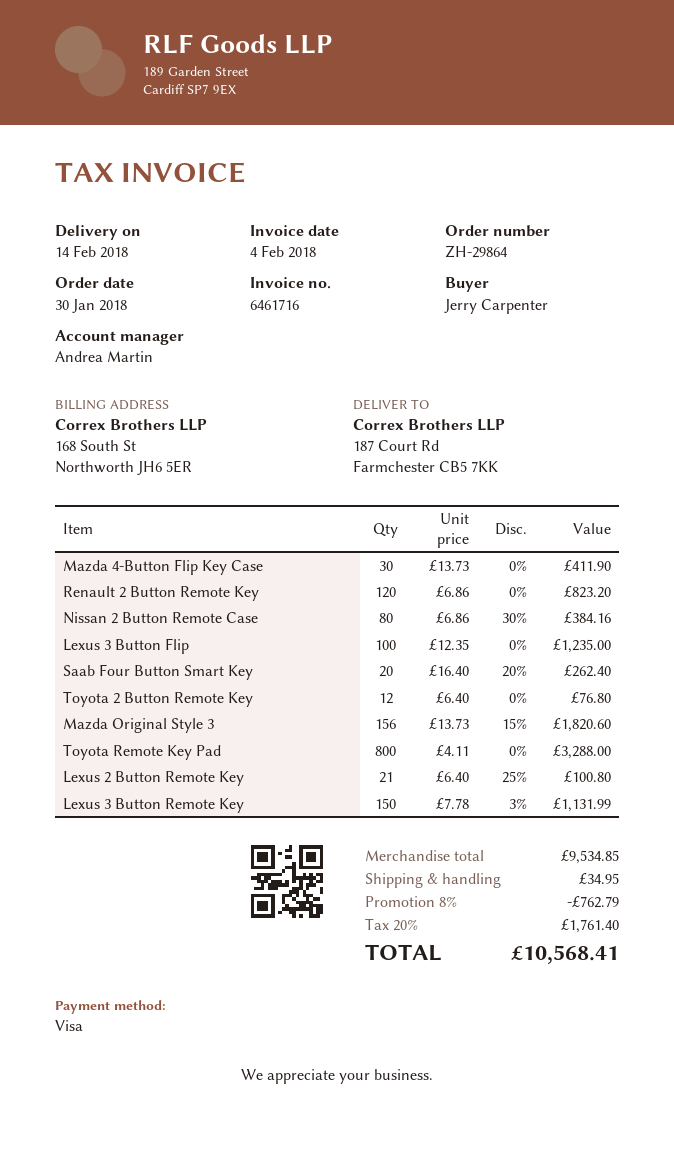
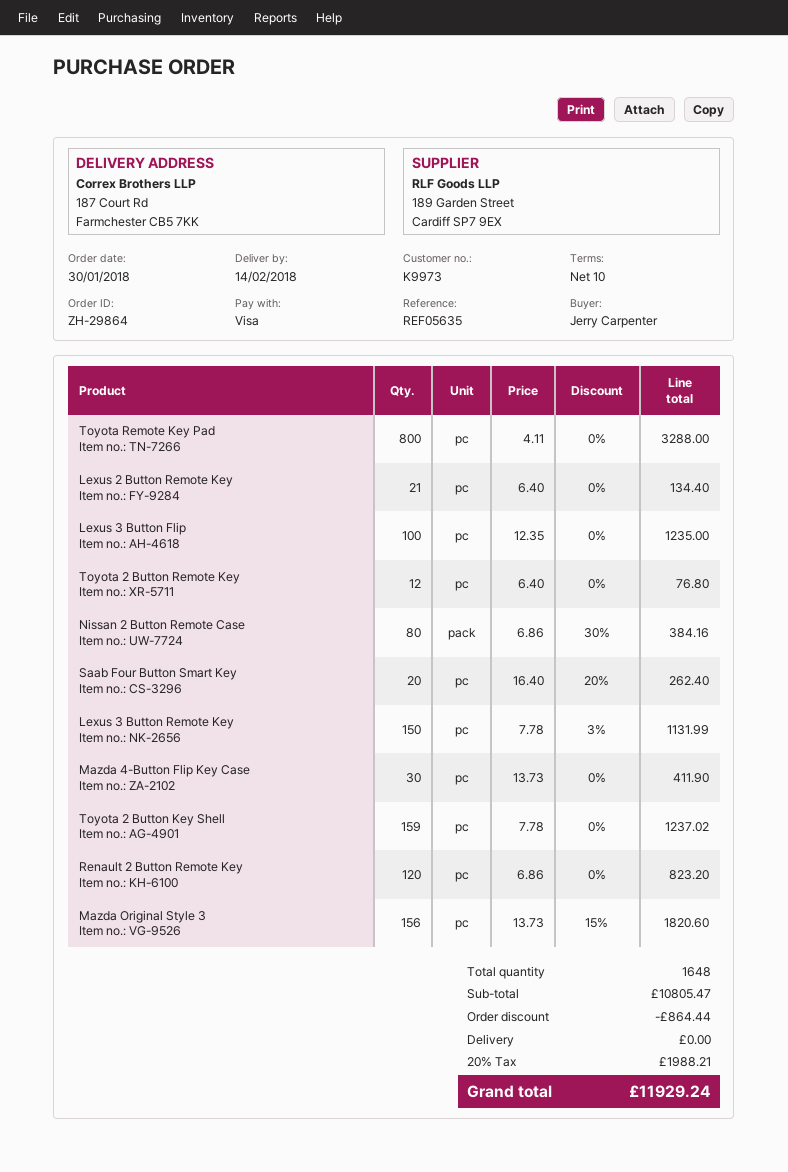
Lexus 2 Button Remote Key: 21 x 6.40 - 25% = 100.80 -> 21 x 6.40 = 134.40
Toyota 2 Button Key Shell: none -> 159 x 7.78 = 1237.02
subtotal: 9534.85 -> 10805.47
discount: 762.79 -> 864.44
shipping: 34.95 -> 0.00
tax: 20% = 1761.40 -> 20% = 1988.21
total: 10568.41 -> 11929.24

